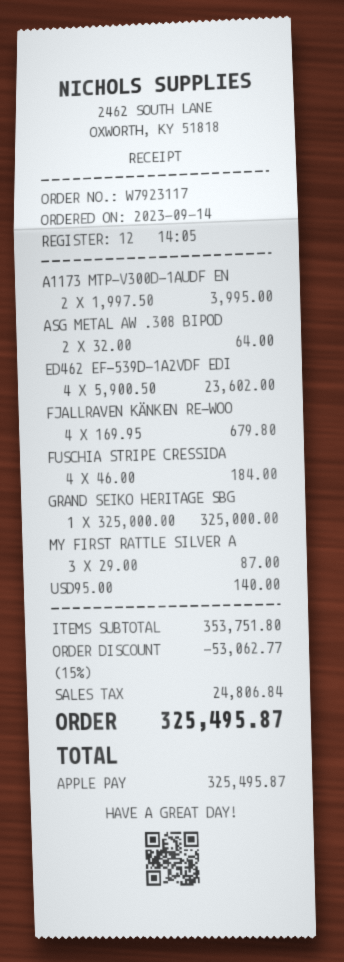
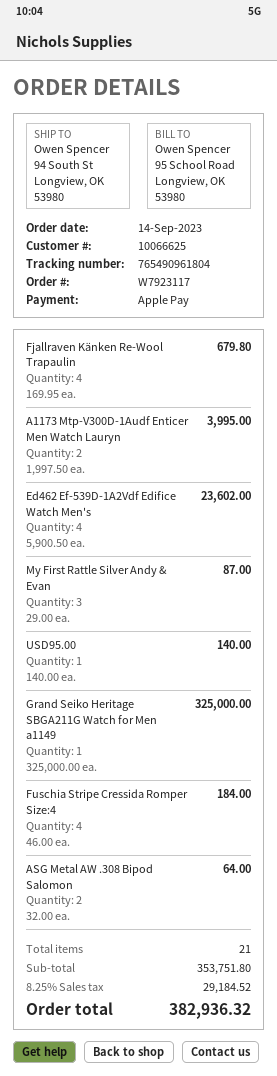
discount: 15% = 53062.77 -> none
tax: 24806.84 -> 29184.52
total: 325495.87 -> 382936.32

